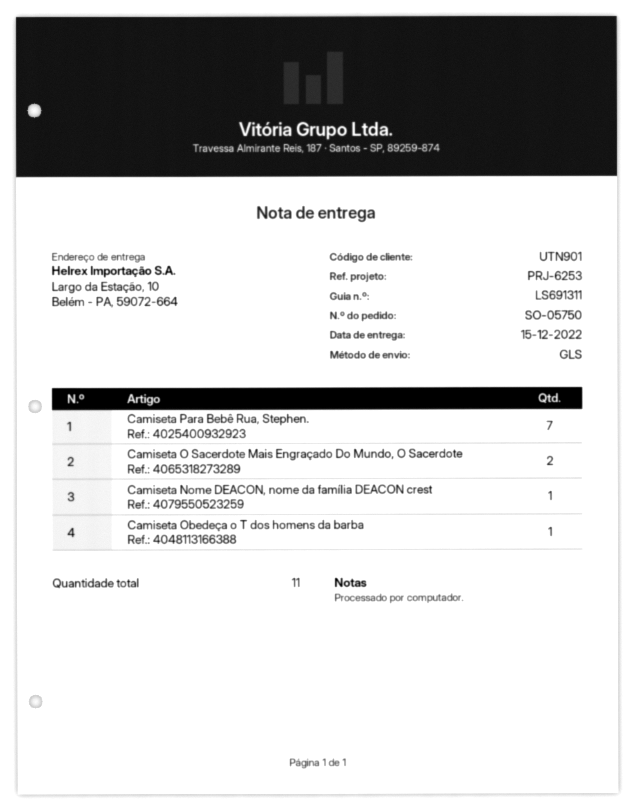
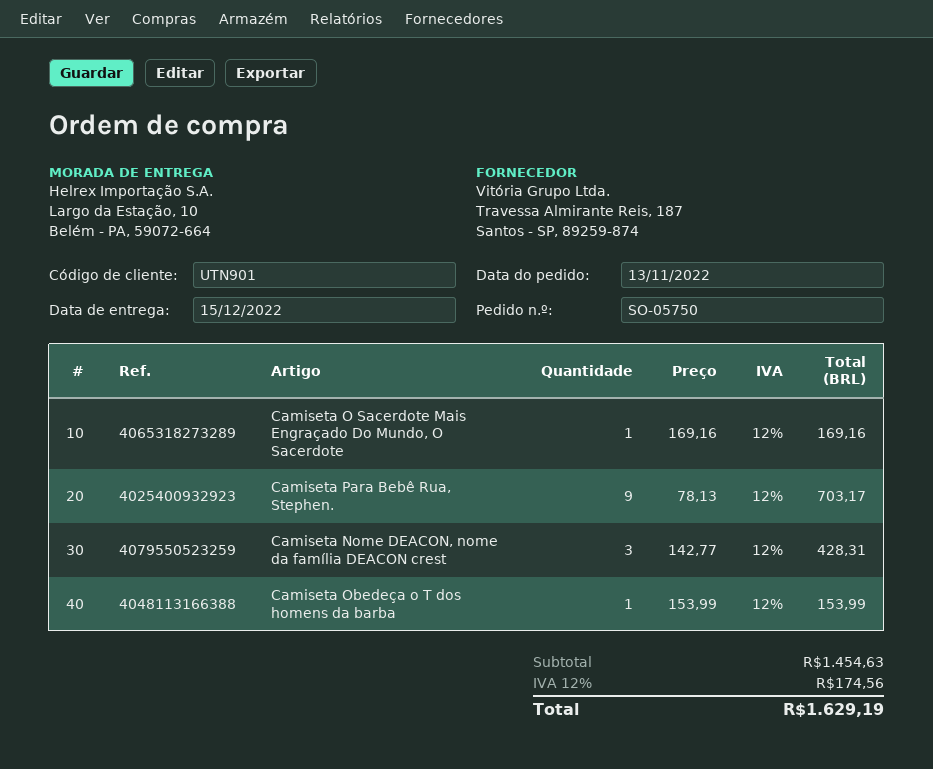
Camiseta Para Bebê Rua, Stephen.: 7 -> 9
Camiseta O Sacerdote Mais Engraçado Do Mundo, O Sacerdote: 2 -> 1
Camiseta Nome DEACON, nome da família DEACON crest: 1 -> 3

